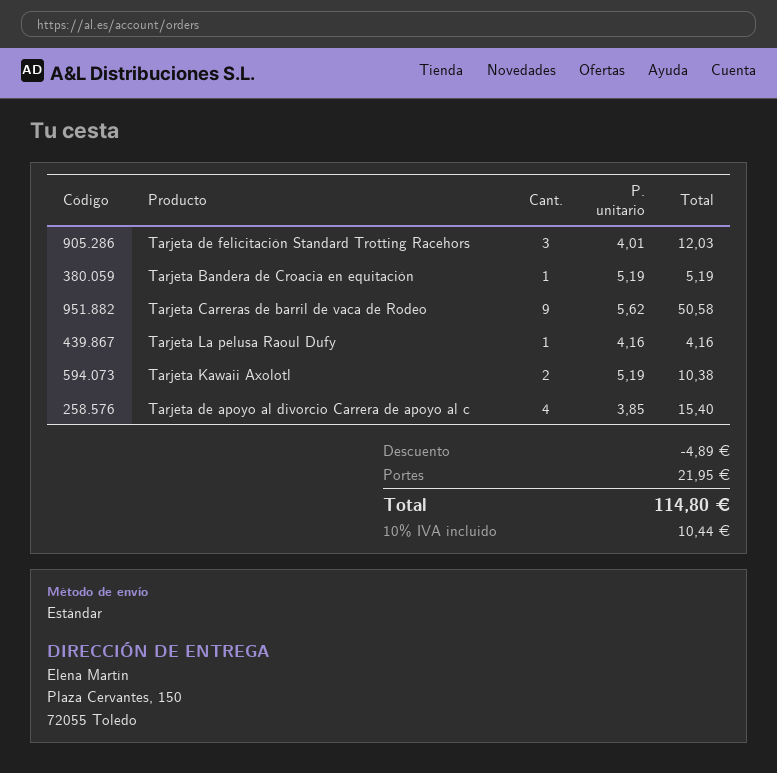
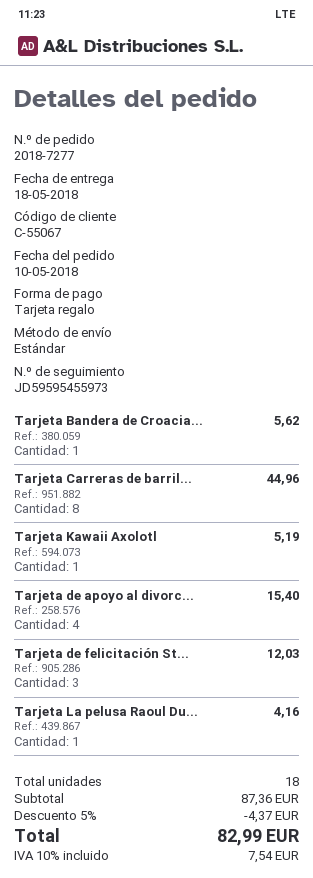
Tarjeta Bandera de Croacia en equitación: 1 for 5.19 -> 1 for 5.62
Tarjeta Carreras de barril de vaca de Rodeo: 9 for 50.58 -> 8 for 44.96
Tarjeta Kawaii Axolotl: 2 for 10.38 -> 1 for 5.19
discount: 4.89 -> 4.37
shipping: 21.95 -> none
tax: 10% = 10.44 -> 10% = 7.54
total: 114.80 -> 82.99

